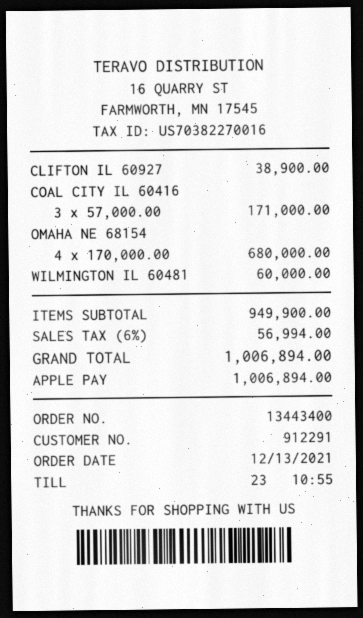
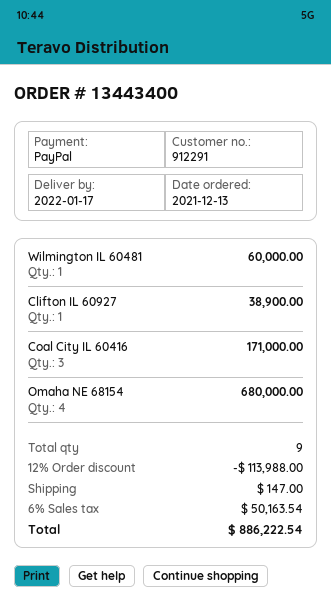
payment method: Apple Pay -> PayPal
discount: none -> 12% = 113988.00
shipping: none -> 147.00
tax: 6% = 56994.00 -> 6% = 50163.54
total: 1006894.00 -> 886222.54

